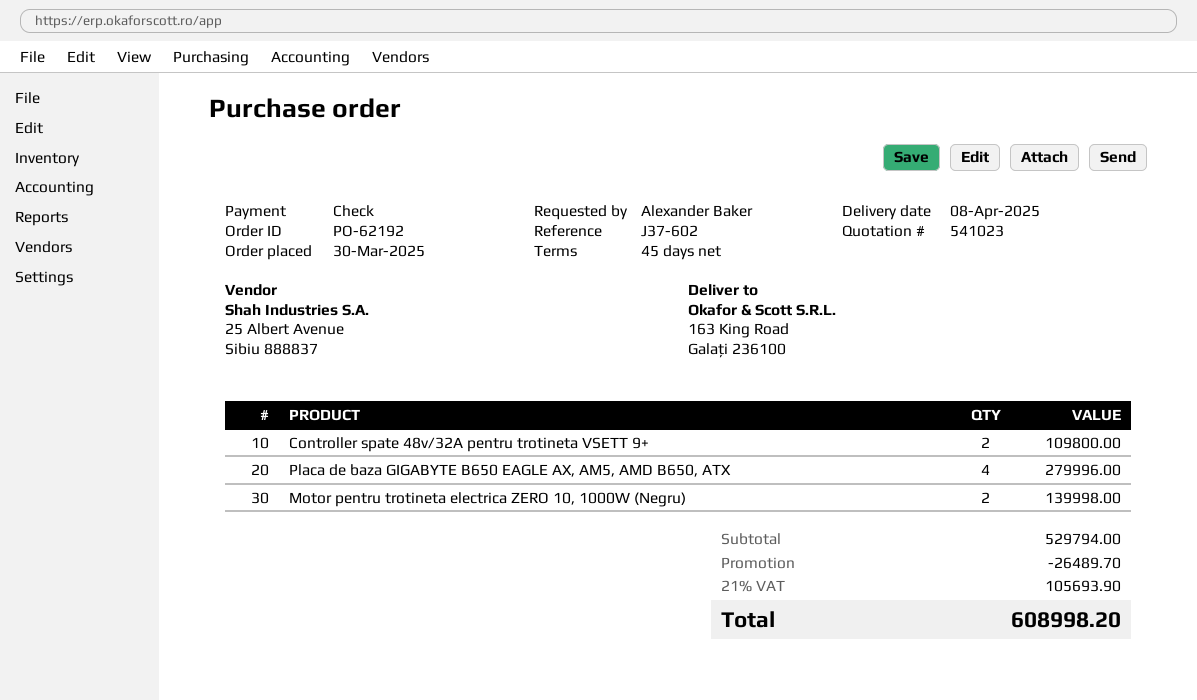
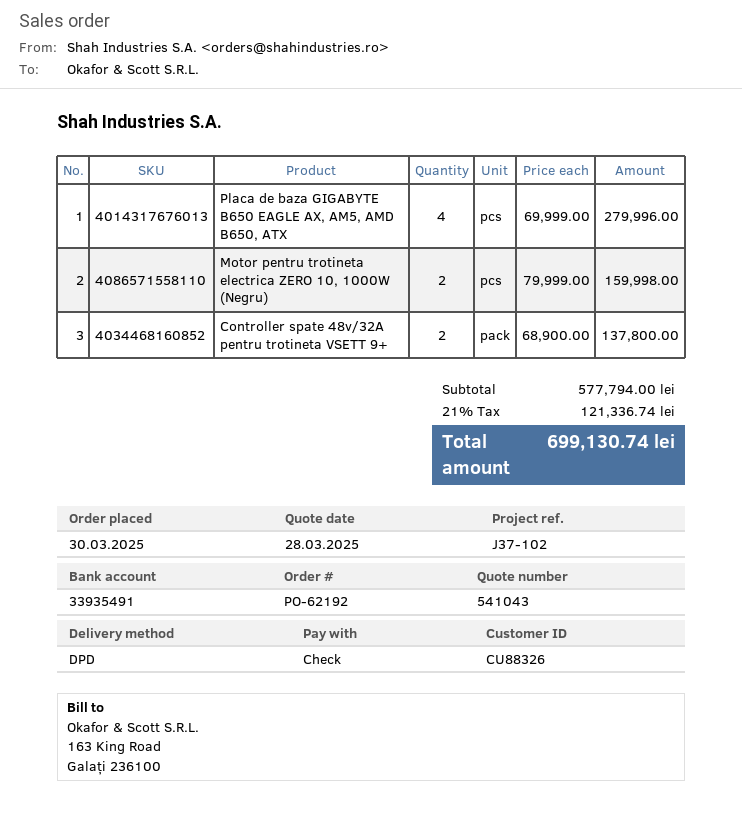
quote number: 541023 -> 541043
reference: J37-602 -> J37-102
Controller spate 48v/32A pentru trotineta VSETT 9+: 2 for 109800.00 -> 2 for 137800.00
Motor pentru trotineta electrica ZERO 10, 1000W (Negru): 2 for 139998.00 -> 2 for 159998.00
subtotal: 529794.00 -> 577794.00
discount: 26489.70 -> none
tax: 21% = 105693.90 -> 21% = 121336.74
total: 608998.20 -> 699130.74

